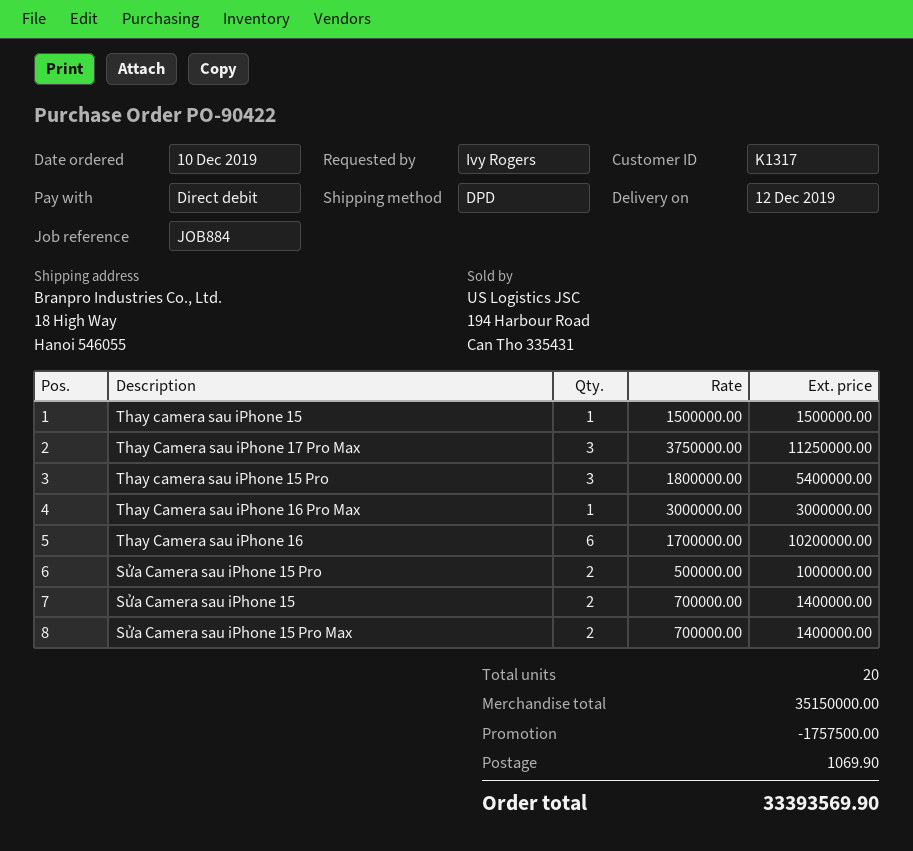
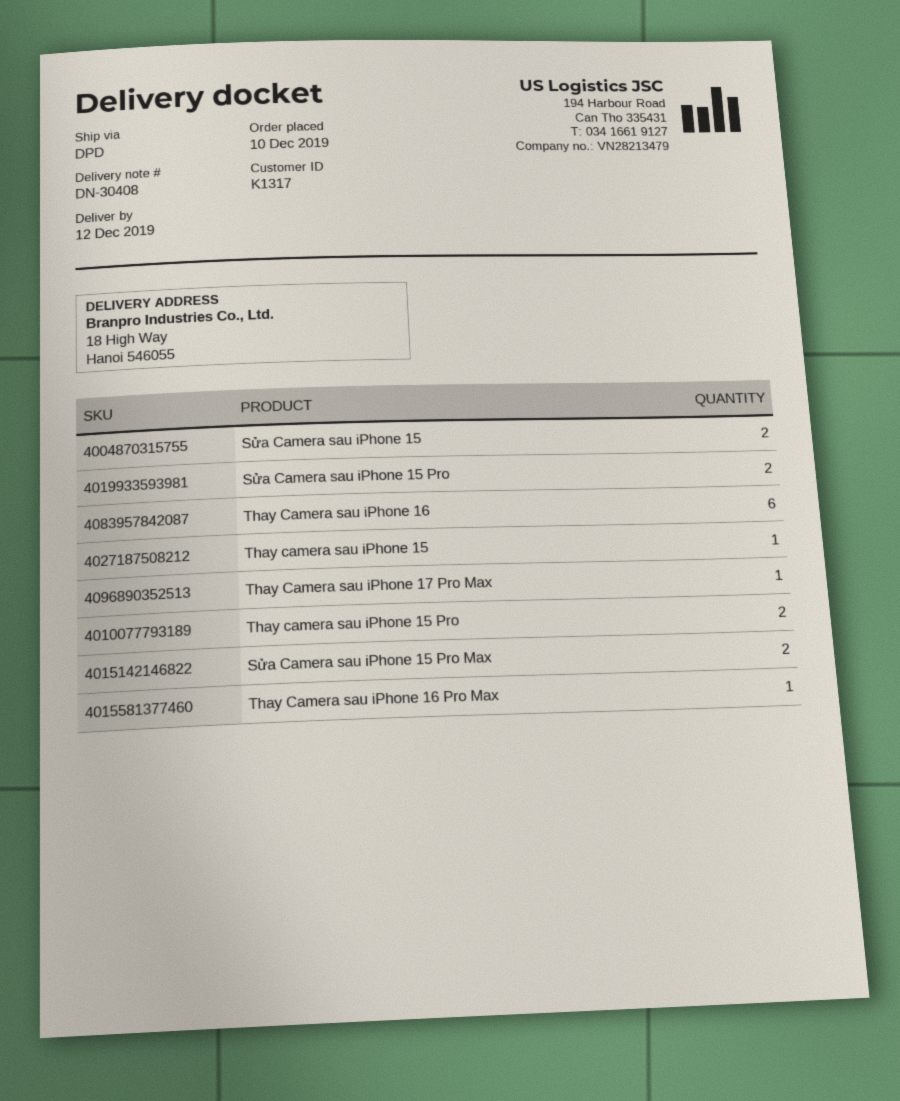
Thay Camera sau iPhone 17 Pro Max: 3 -> 1
Thay camera sau iPhone 15 Pro: 3 -> 2

